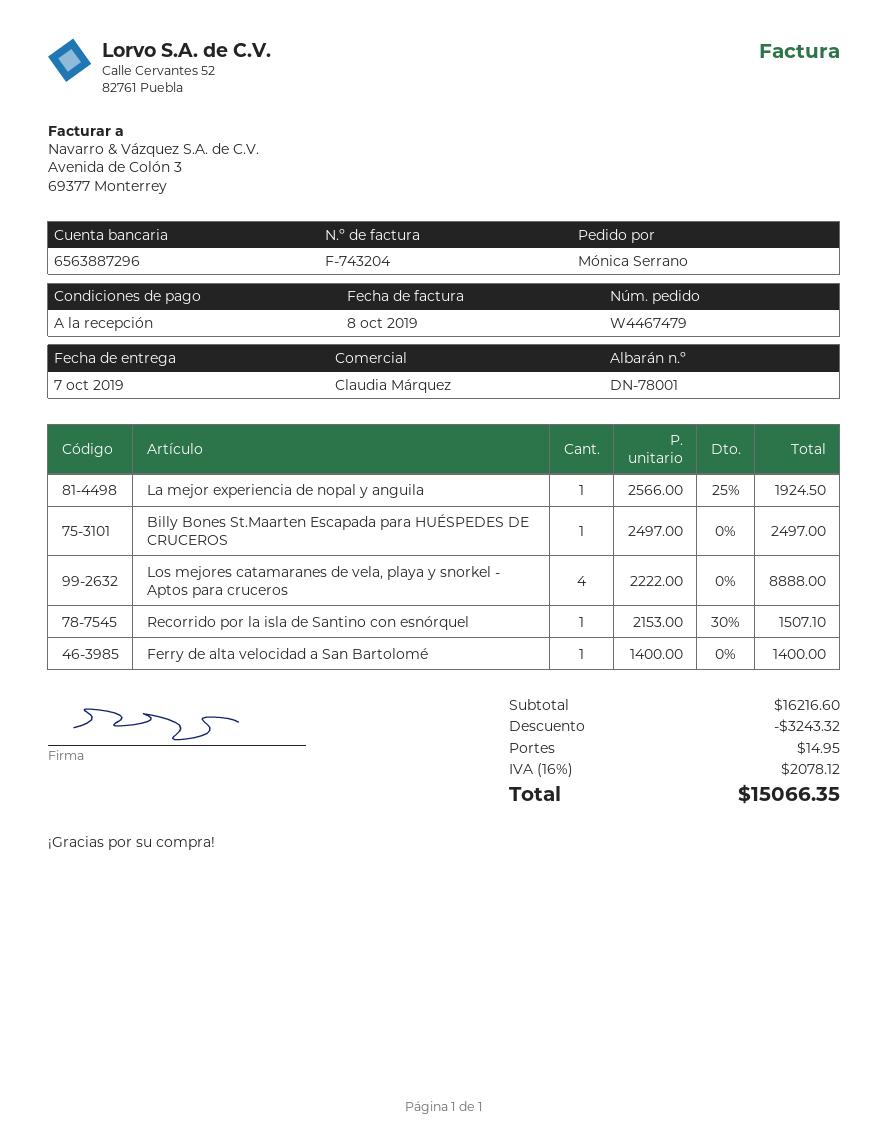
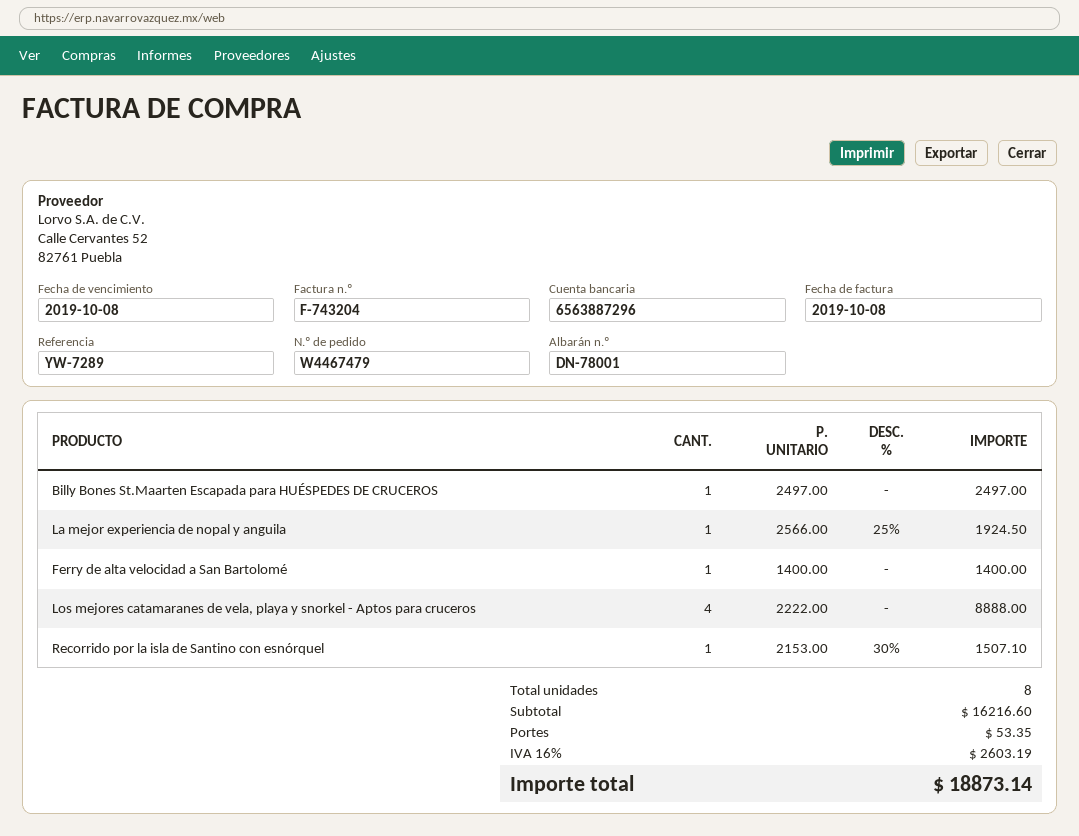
discount: 3243.32 -> none
shipping: 14.95 -> 53.35
tax: 16% = 2078.12 -> 16% = 2603.19
total: 15066.35 -> 18873.14

